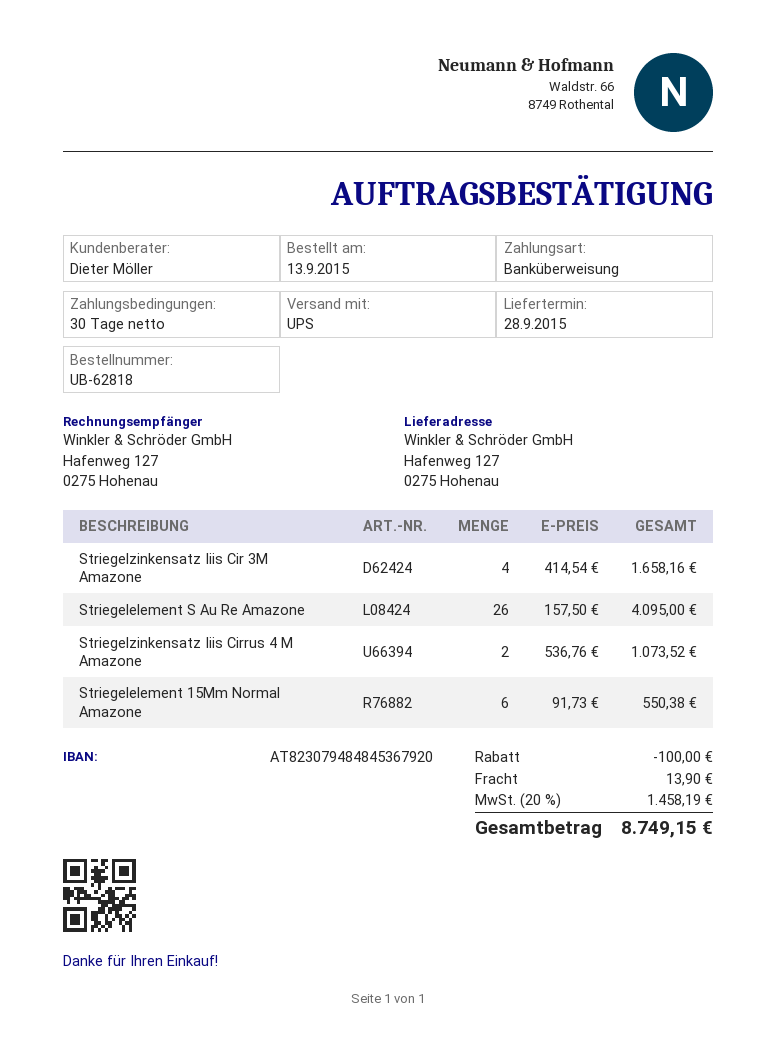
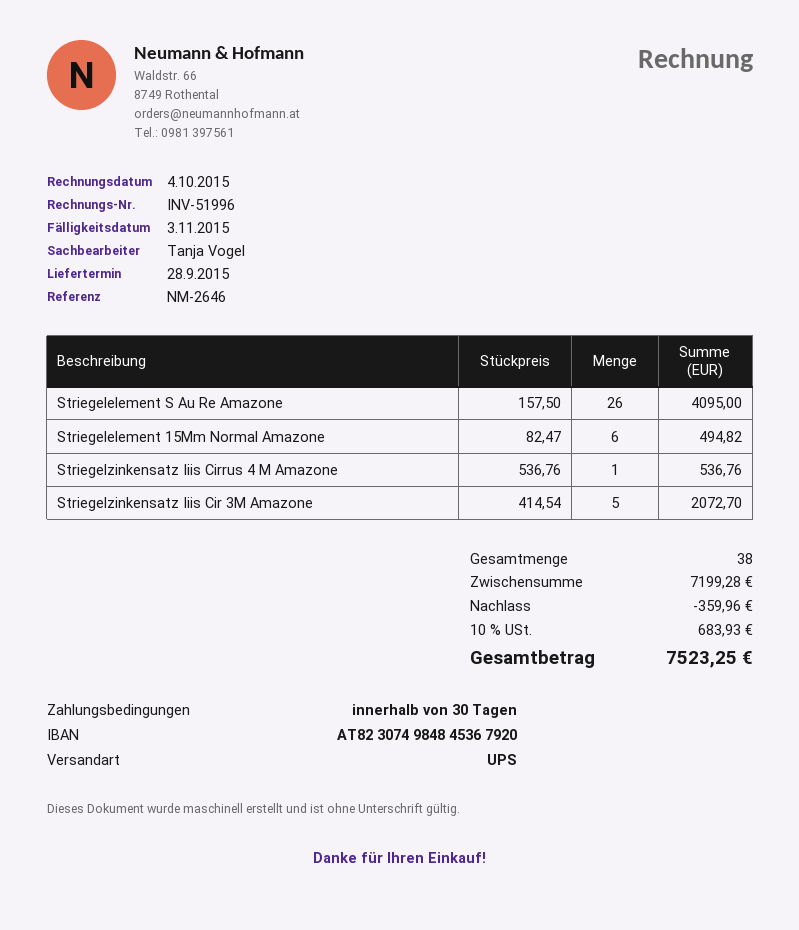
sales rep: Dieter Möller -> Tanja Vogel
bank account: AT823079484845367920 -> AT823074984845367920
Striegelzinkensatz Iiis Cir 3M Amazone: 4 x 414.54 = 1658.16 -> 5 x 414.54 = 2072.70
Striegelzinkensatz Iiis Cirrus 4 M Amazone: 2 x 536.76 = 1073.52 -> 1 x 536.76 = 536.76
Striegelelement 15Mm Normal Amazone: 6 x 91.73 = 550.38 -> 6 x 82.47 = 494.82
discount: 100.00 -> 359.96
shipping: 13.90 -> none
tax: 20% = 1458.19 -> 10% = 683.93
total: 8749.15 -> 7523.25

